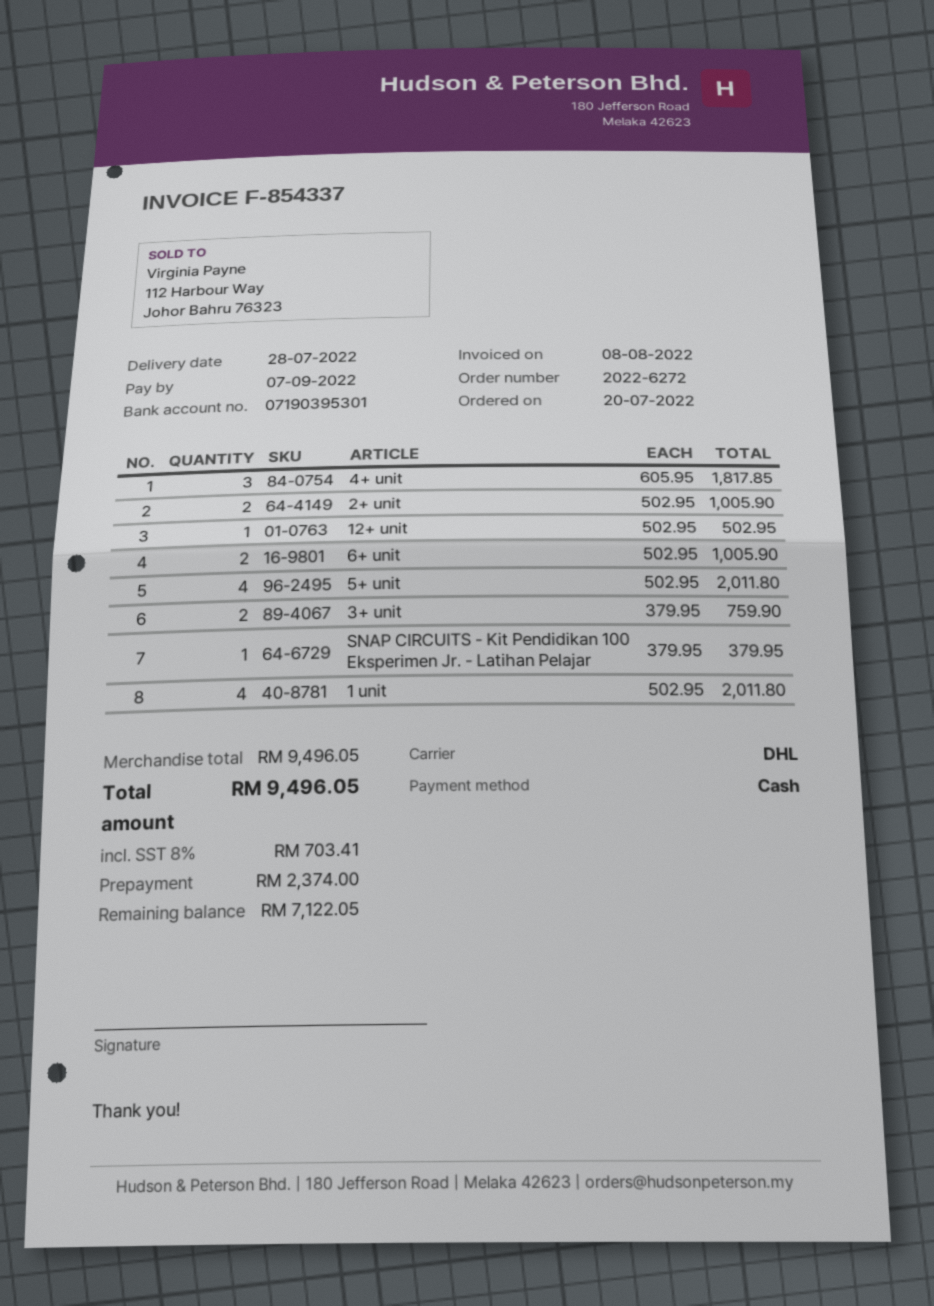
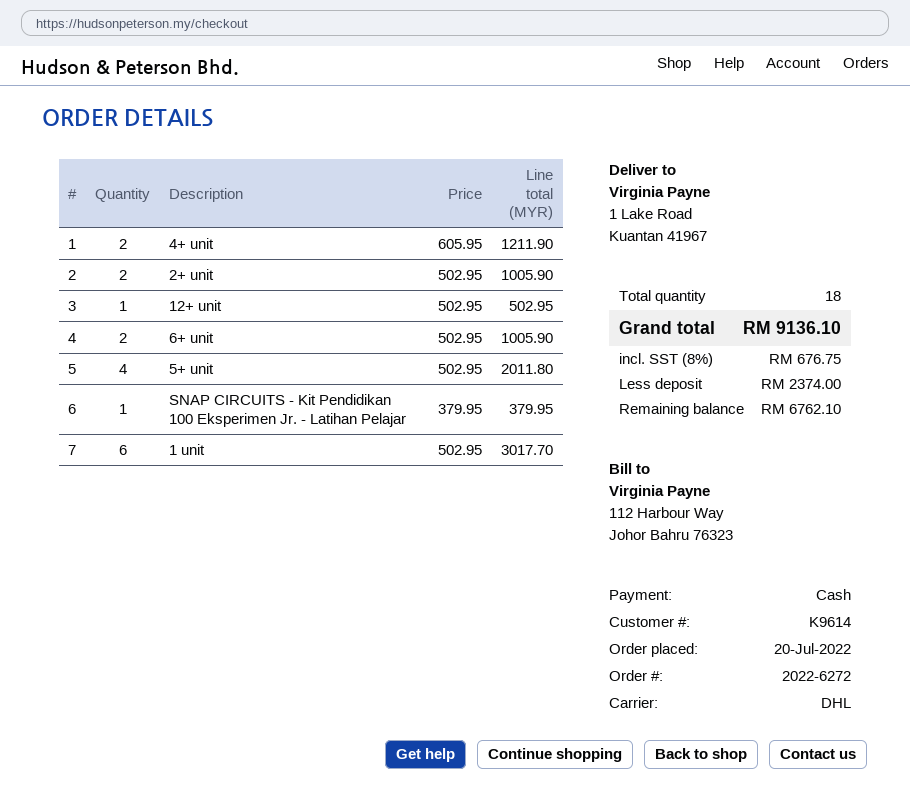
4+ unit: 3 x 605.95 = 1817.85 -> 2 x 605.95 = 1211.90
3+ unit: 2 x 379.95 = 759.90 -> none
1 unit: 4 x 502.95 = 2011.80 -> 6 x 502.95 = 3017.70
tax: 8% = 703.41 -> 8% = 676.75
total: 9496.05 -> 9136.10
balance: 7122.05 -> 6762.10

